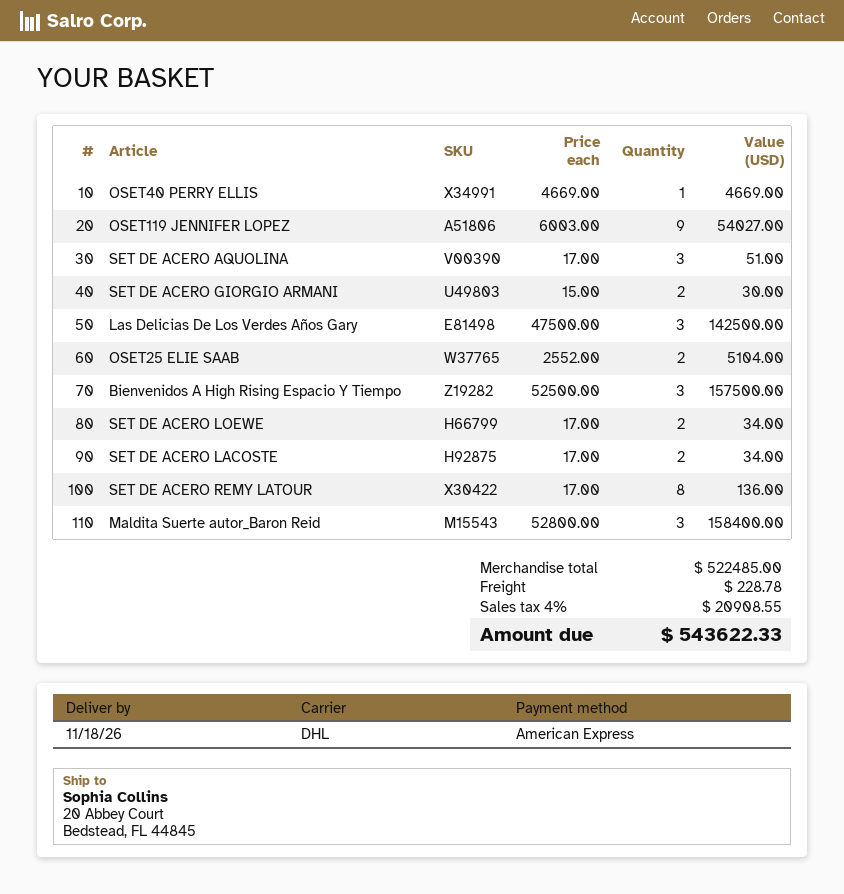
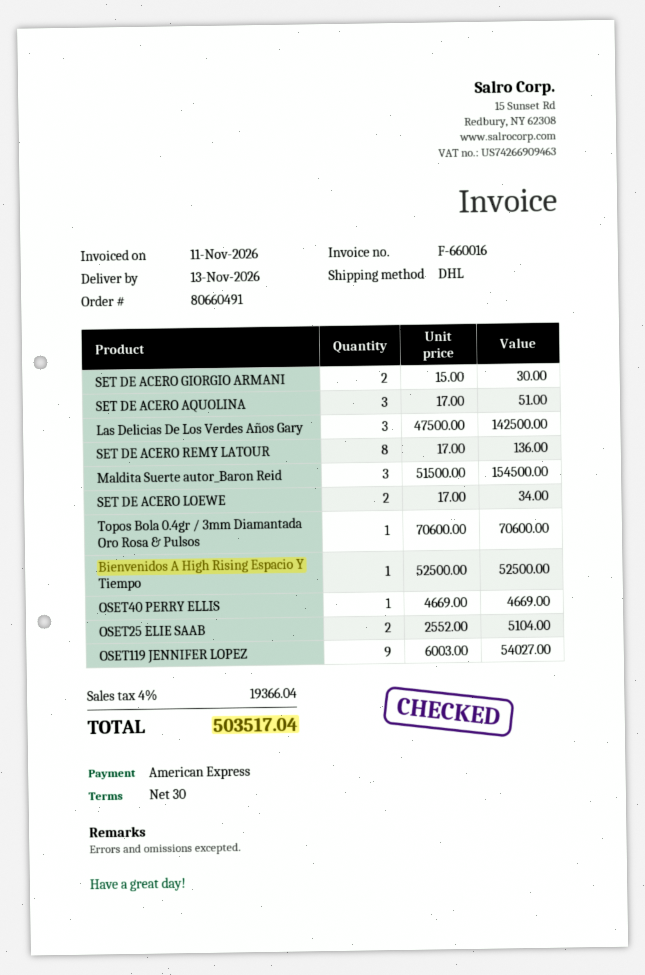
delivery date: 2026-11-18 -> 2026-11-13
Bienvenidos A High Rising Espacio Y Tiempo: 3 x 52500.00 = 157500.00 -> 1 x 52500.00 = 52500.00
SET DE ACERO LACOSTE: 2 x 17.00 = 34.00 -> none
Maldita Suerte autor_Baron Reid: 3 x 52800.00 = 158400.00 -> 3 x 51500.00 = 154500.00
Topos Bola 0.4gr / 3mm Diamantada Oro Rosa & Pulsos: none -> 1 x 70600.00 = 70600.00
shipping: 228.78 -> none
tax: 4% = 20908.55 -> 4% = 19366.04
total: 543622.33 -> 503517.04

